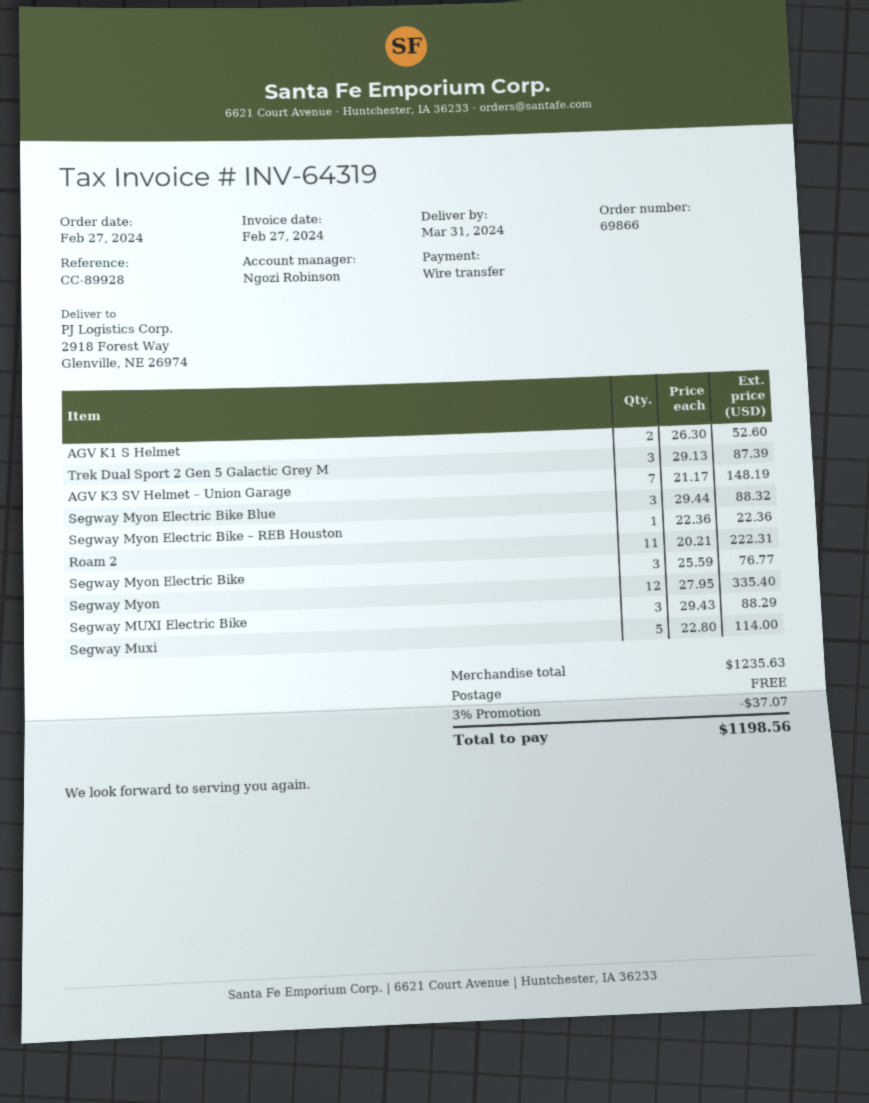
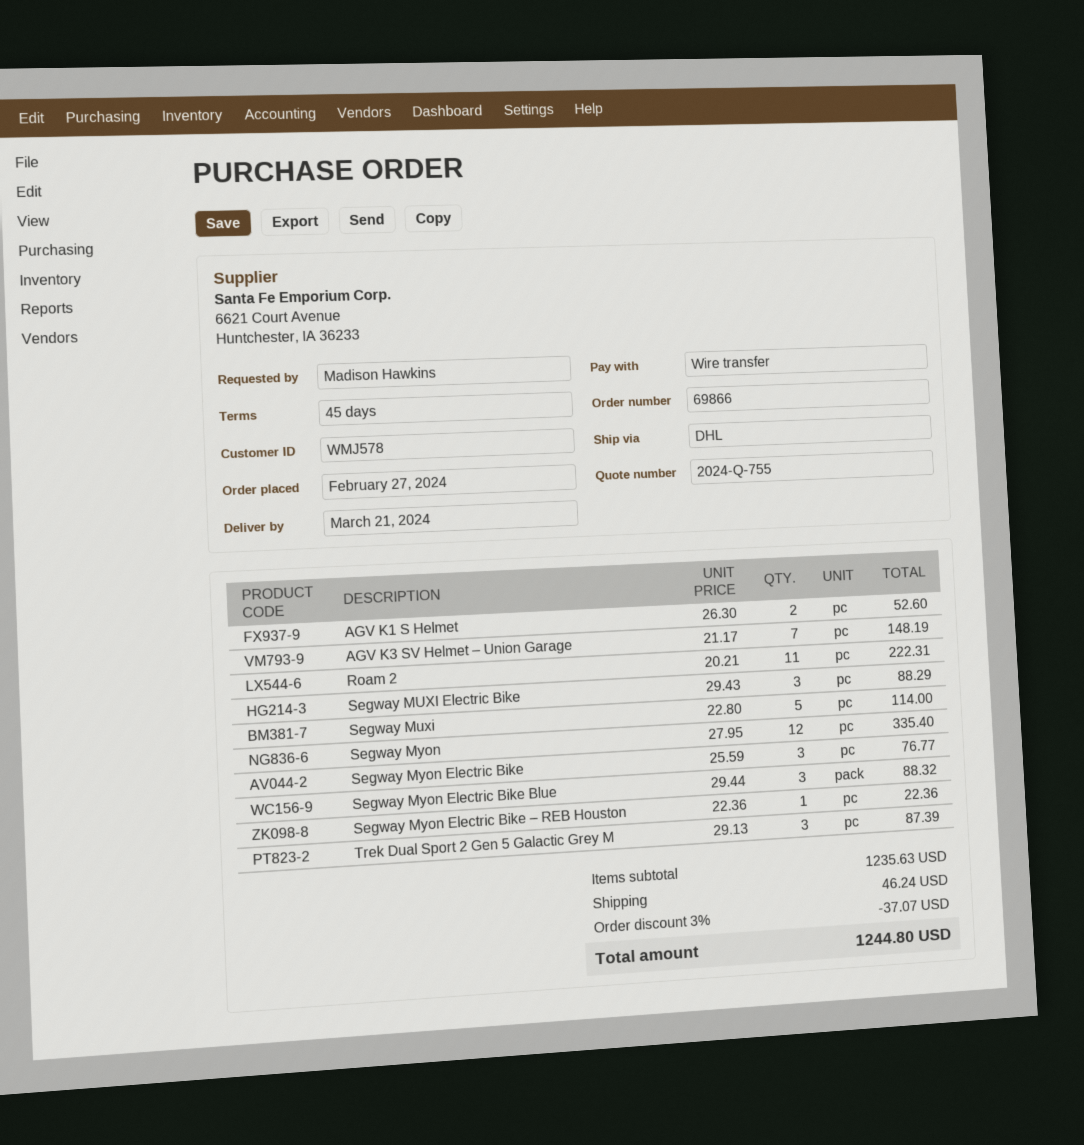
delivery date: 2024-03-31 -> 2024-03-21
shipping: 0.00 -> 46.24
total: 1198.56 -> 1244.80

